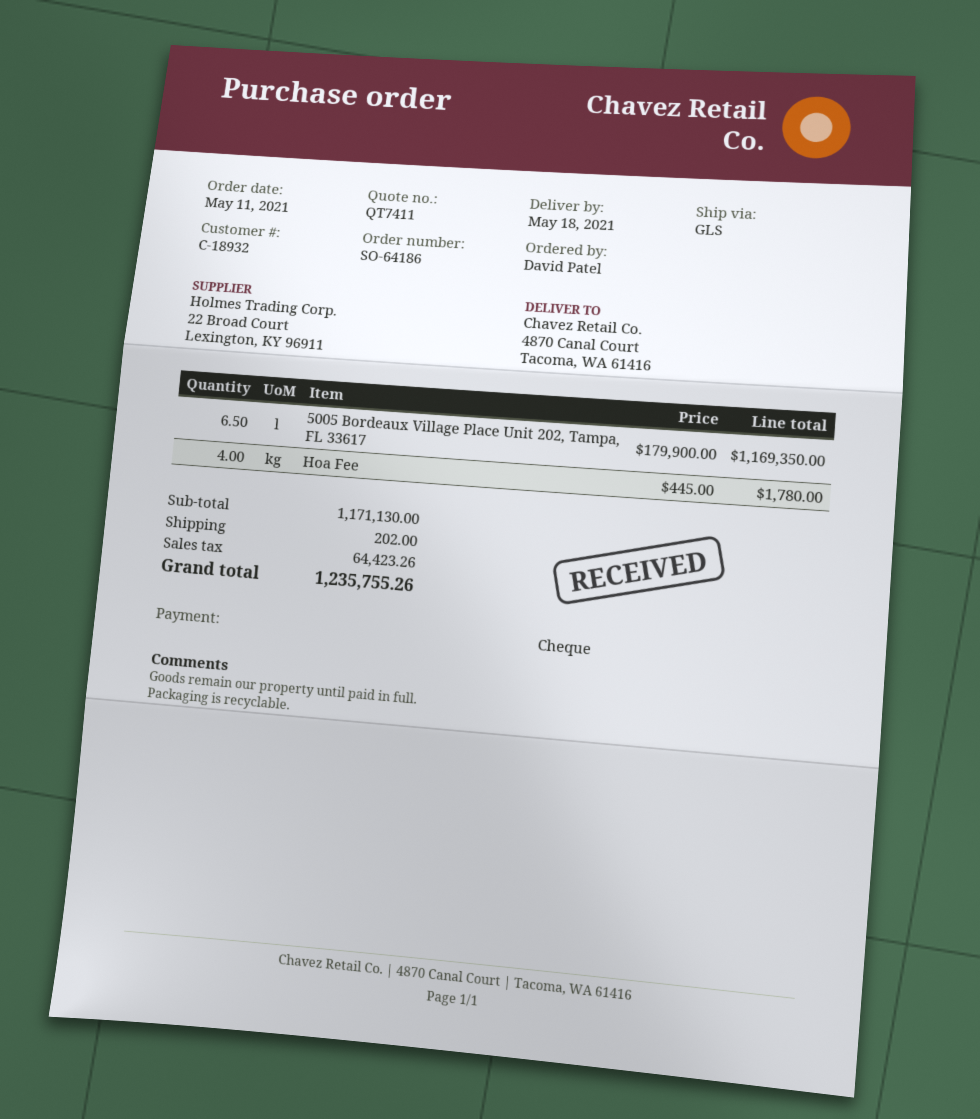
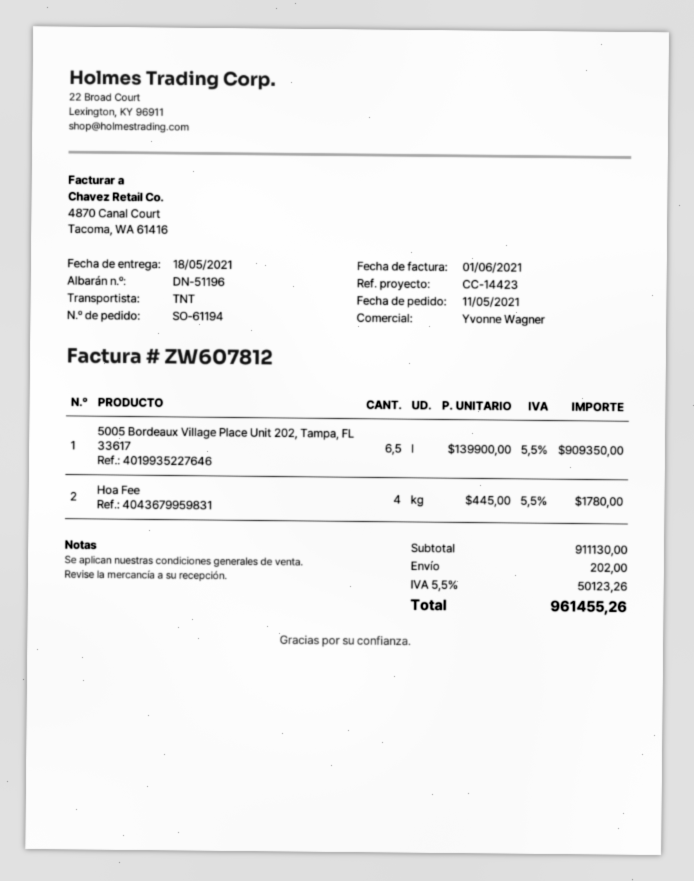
order number: SO-64186 -> SO-61194
shipping method: GLS -> TNT
5005 Bordeaux Village Place Unit 202, Tampa, FL 33617: 6.5 x 179900.00 = 1169350.00 -> 6.5 x 139900.00 = 909350.00
subtotal: 1171130.00 -> 911130.00
tax: 64423.26 -> 50123.26
total: 1235755.26 -> 961455.26

